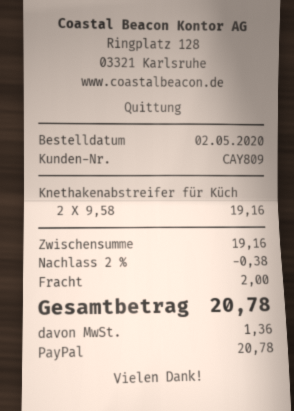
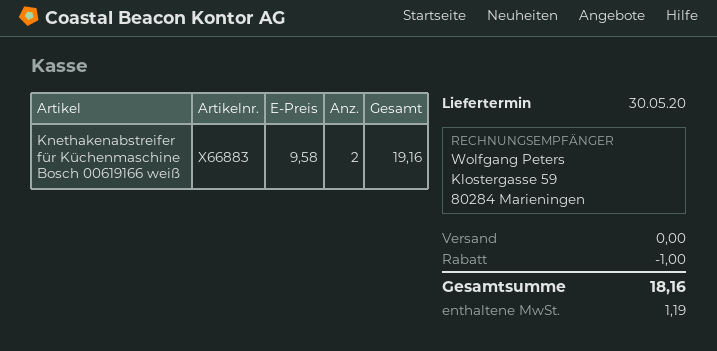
discount: 0.38 -> 1.00
shipping: 2.00 -> 0.00
tax: 1.36 -> 1.19
total: 20.78 -> 18.16

